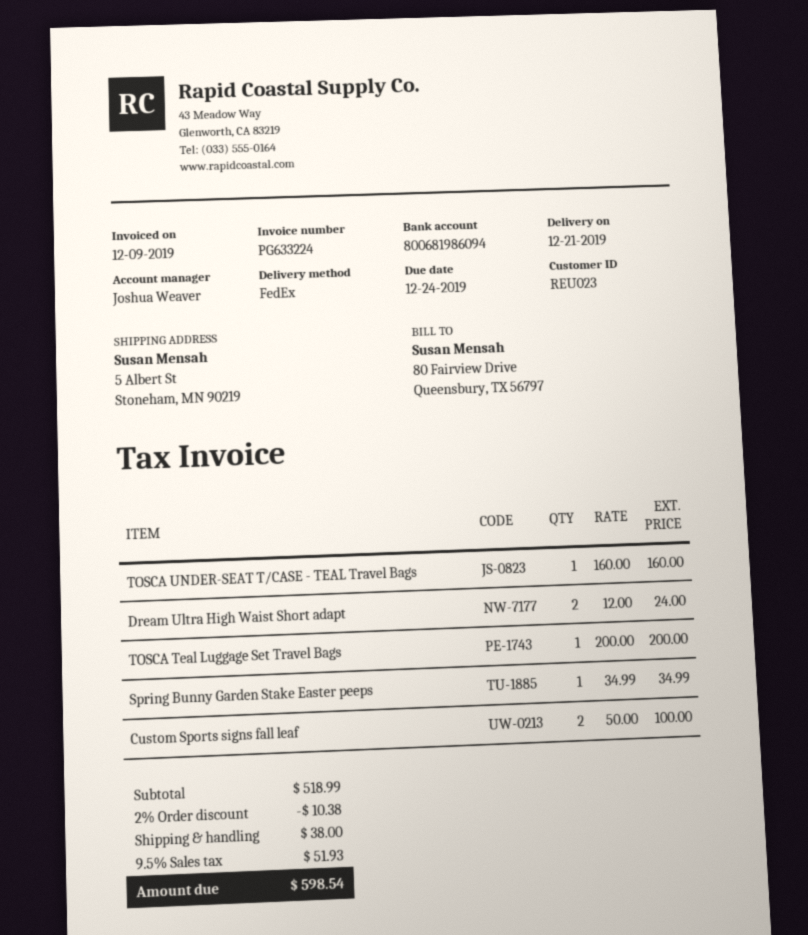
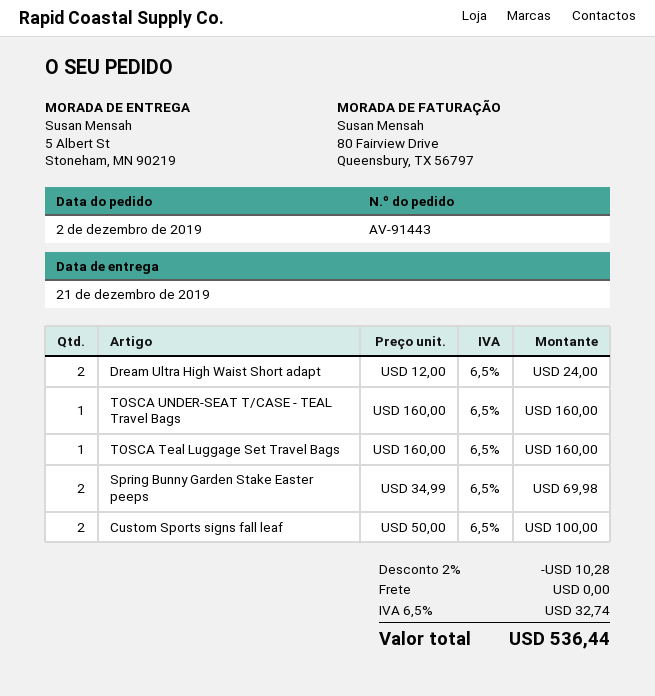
TOSCA Teal Luggage Set Travel Bags: 1 x 200.00 = 200.00 -> 1 x 160.00 = 160.00
Spring Bunny Garden Stake Easter peeps: 1 x 34.99 = 34.99 -> 2 x 34.99 = 69.98
discount: 2% = 10.38 -> 2% = 10.28
shipping: 38.00 -> 0.00
tax: 9.5% = 51.93 -> 6.5% = 32.74
total: 598.54 -> 536.44

